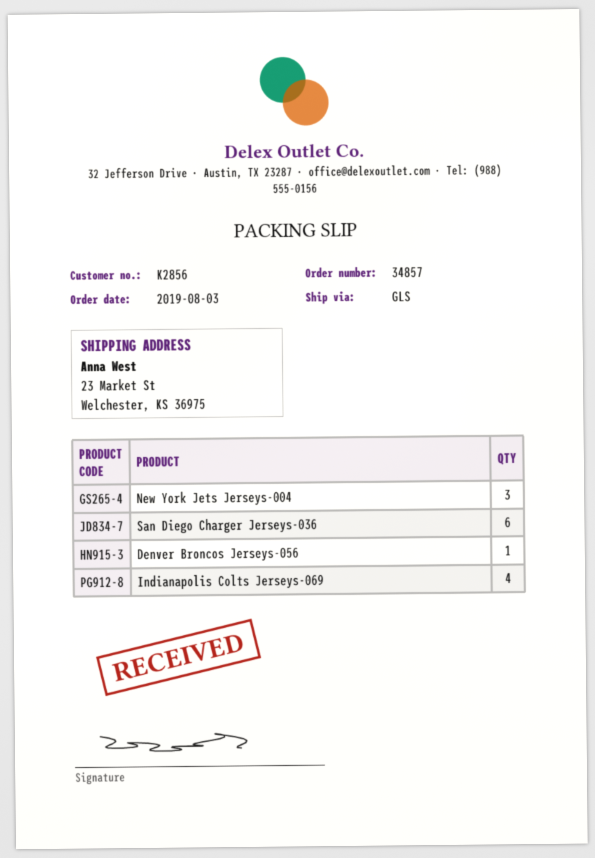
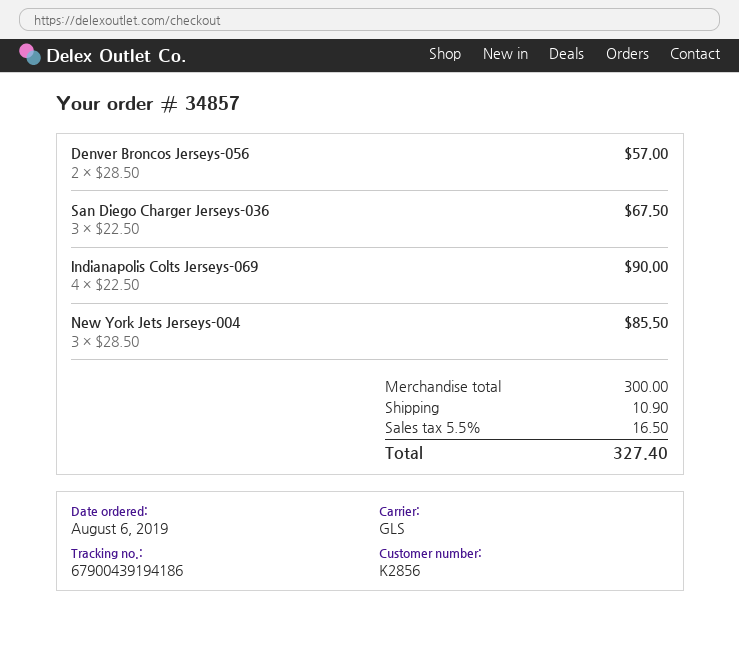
order date: 2019-08-03 -> 2019-08-06
San Diego Charger Jerseys-036: 6 -> 3
Denver Broncos Jerseys-056: 1 -> 2

